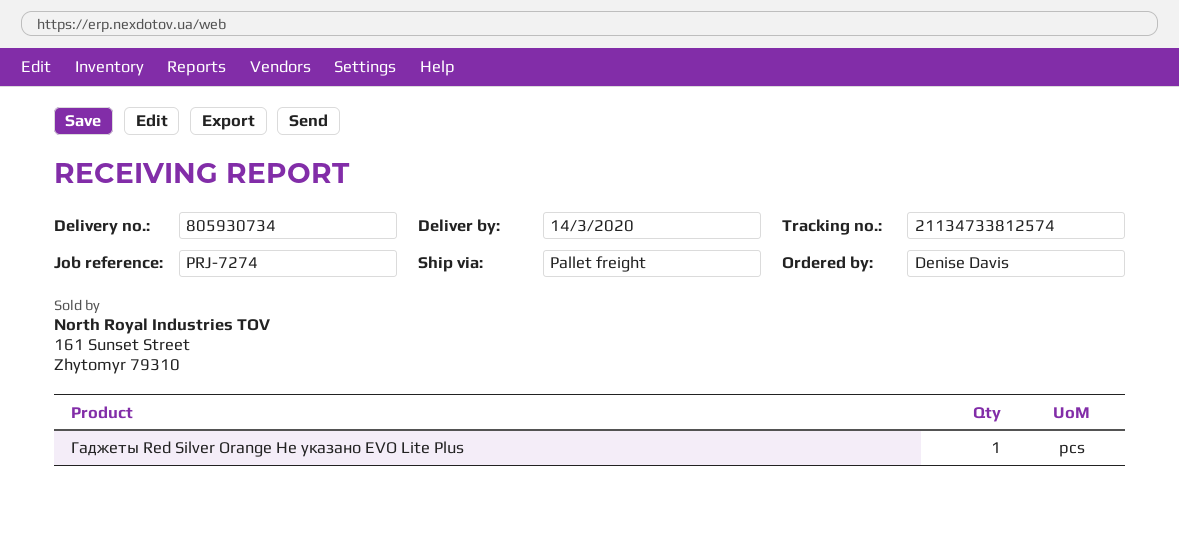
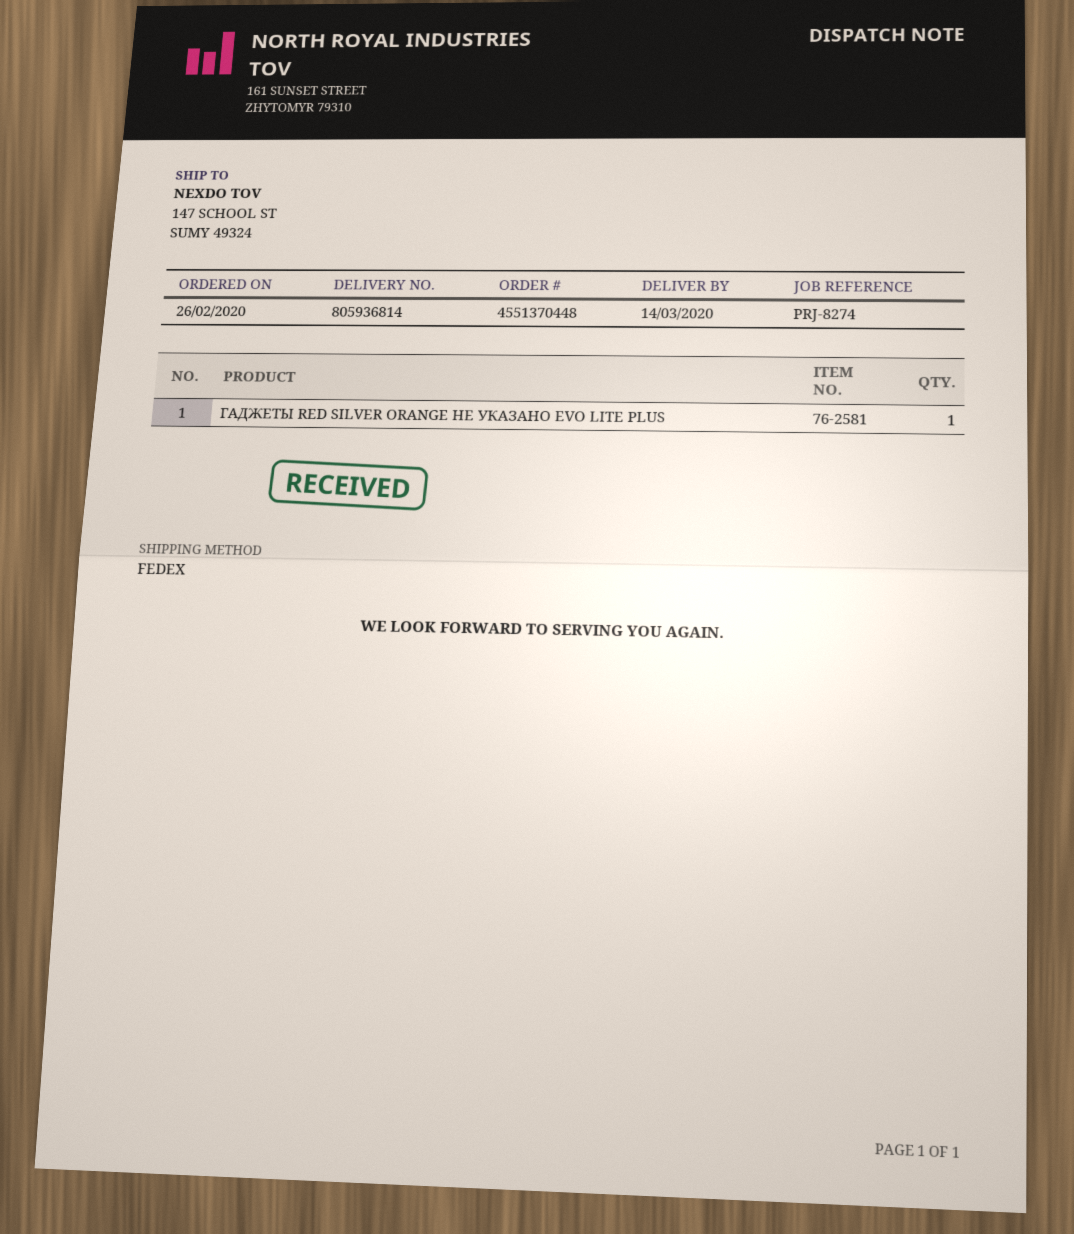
delivery note number: 805930734 -> 805936814
reference: PRJ-7274 -> PRJ-8274
shipping method: pallet freight -> FedEx

